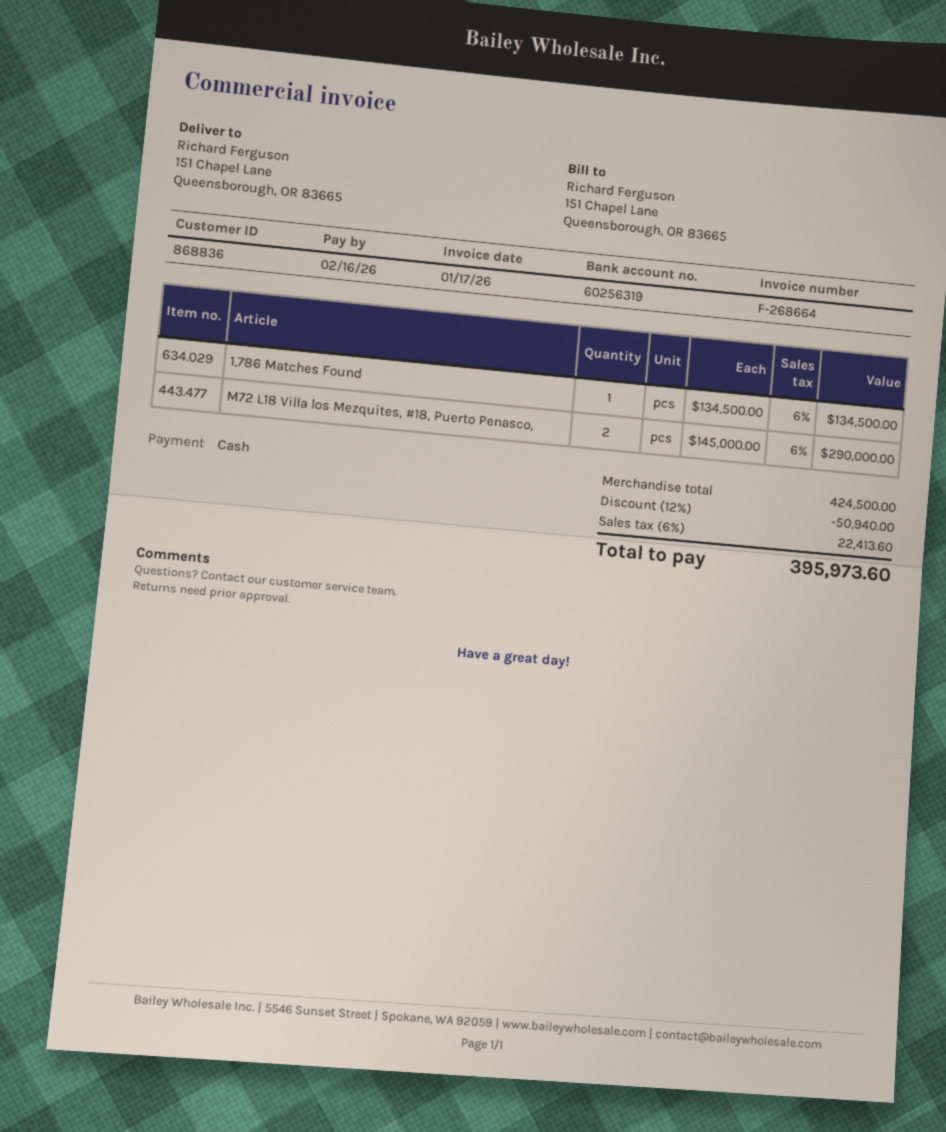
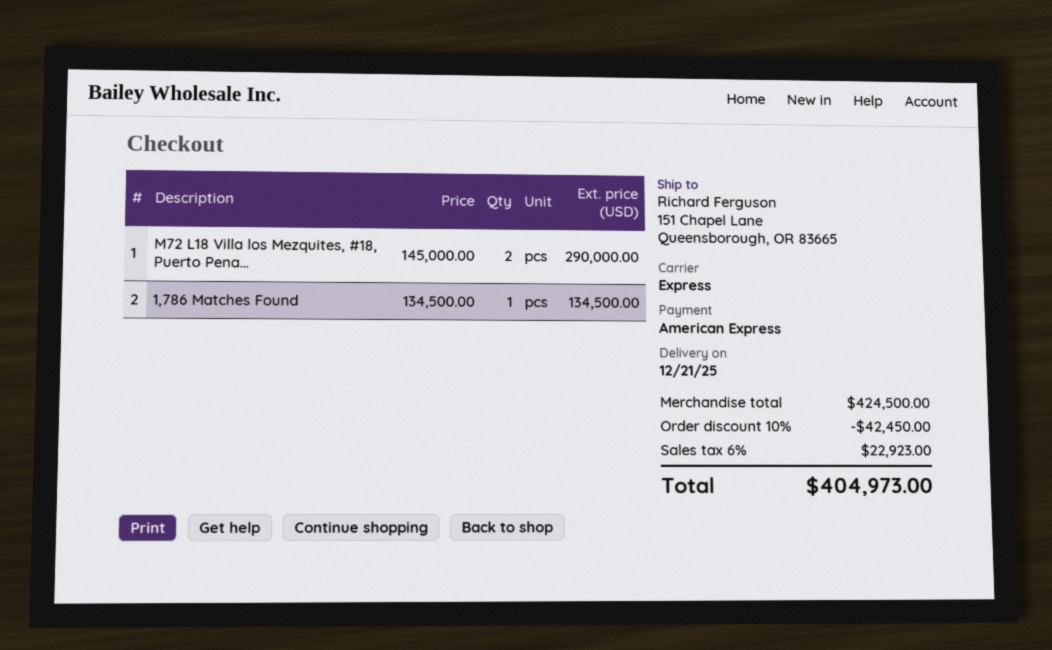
payment method: cash -> American Express
discount: 12% = 50940.00 -> 10% = 42450.00
tax: 6% = 22413.60 -> 6% = 22923.00
total: 395973.60 -> 404973.00

